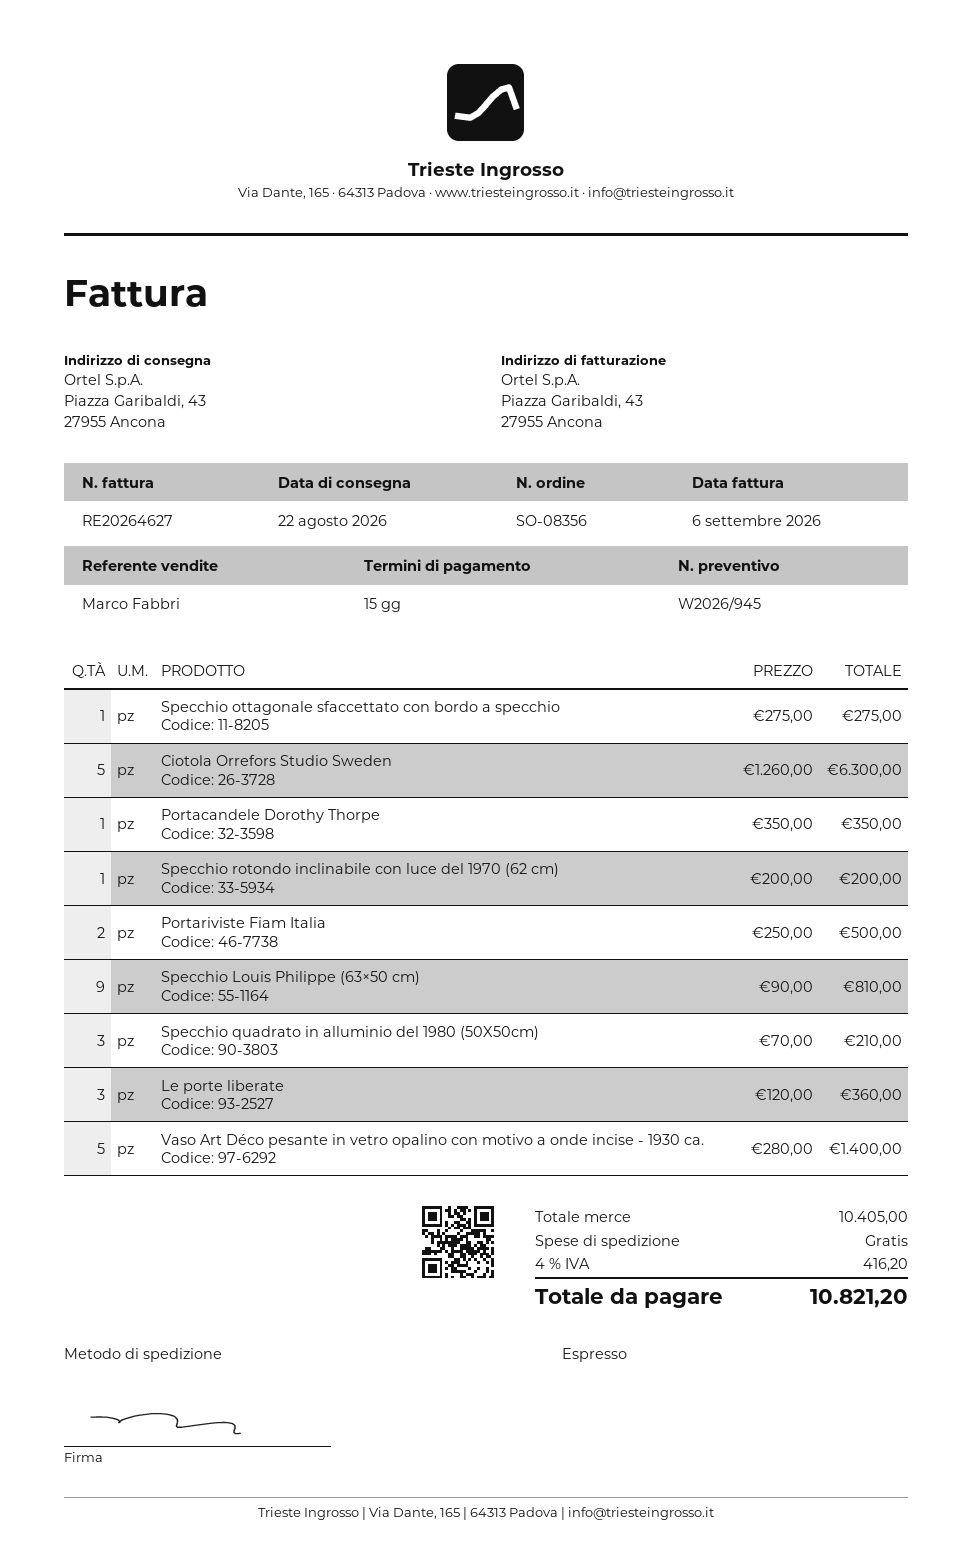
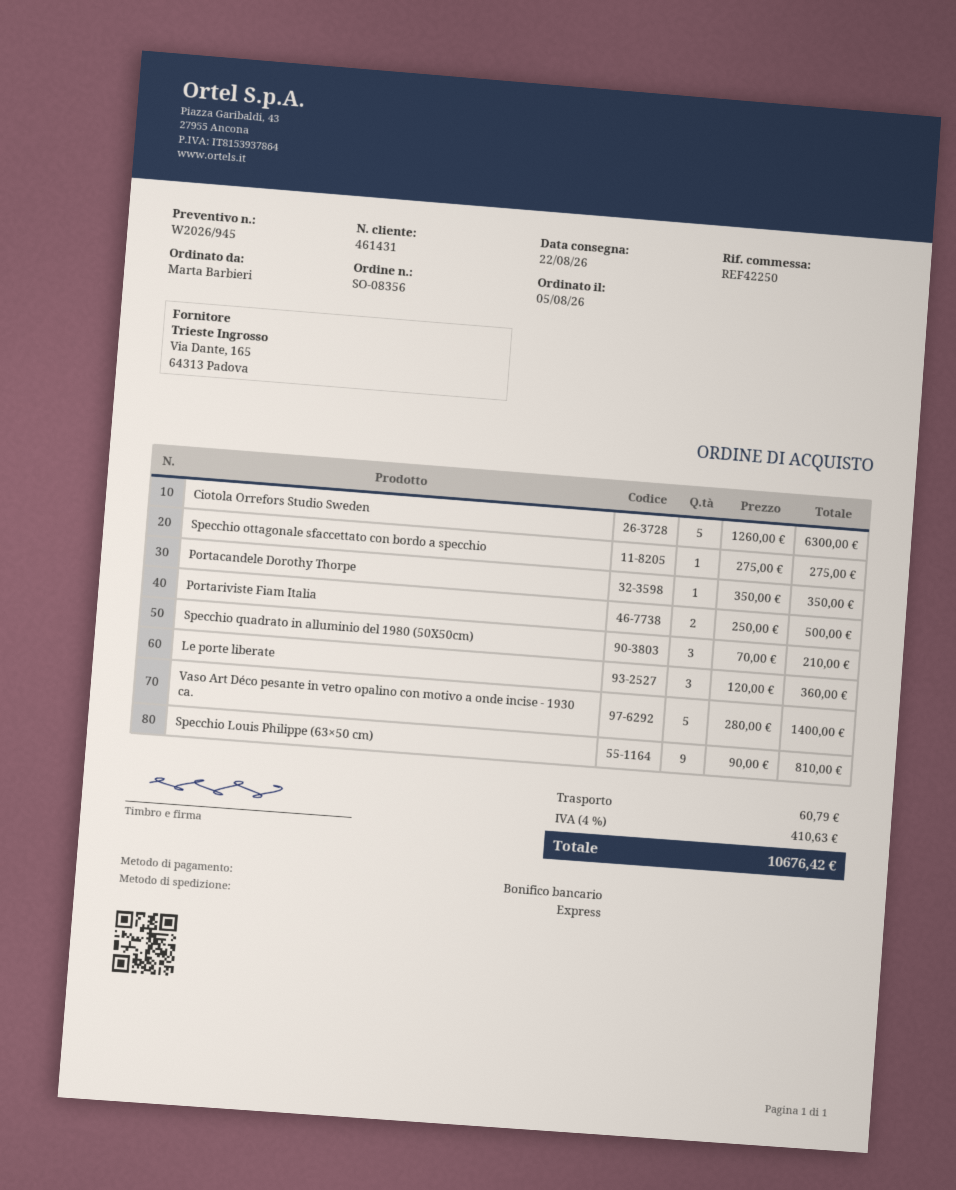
Specchio rotondo inclinabile con luce del 1970 (62 cm): 1 x 200.00 = 200.00 -> none
shipping: 0.00 -> 60.79
tax: 4% = 416.20 -> 4% = 410.63
total: 10821.20 -> 10676.42

